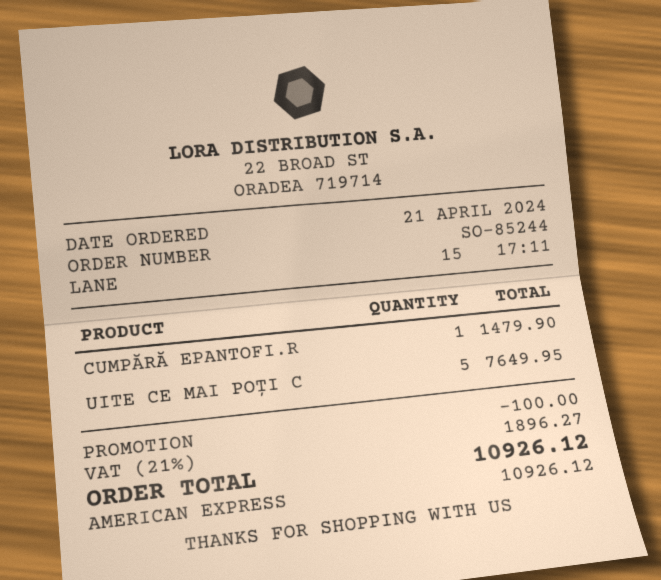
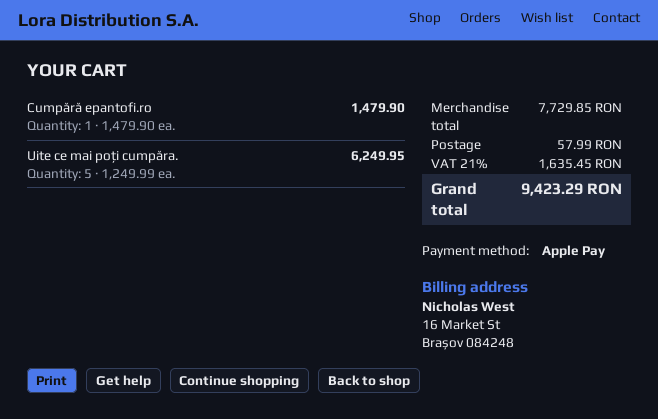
payment method: American Express -> Apple Pay
UITE CE MAI POȚI C: 5 for 7649.95 -> 5 for 6249.95
discount: 100.00 -> none
shipping: none -> 57.99
tax: 21% = 1896.27 -> 21% = 1635.45
total: 10926.12 -> 9423.29

